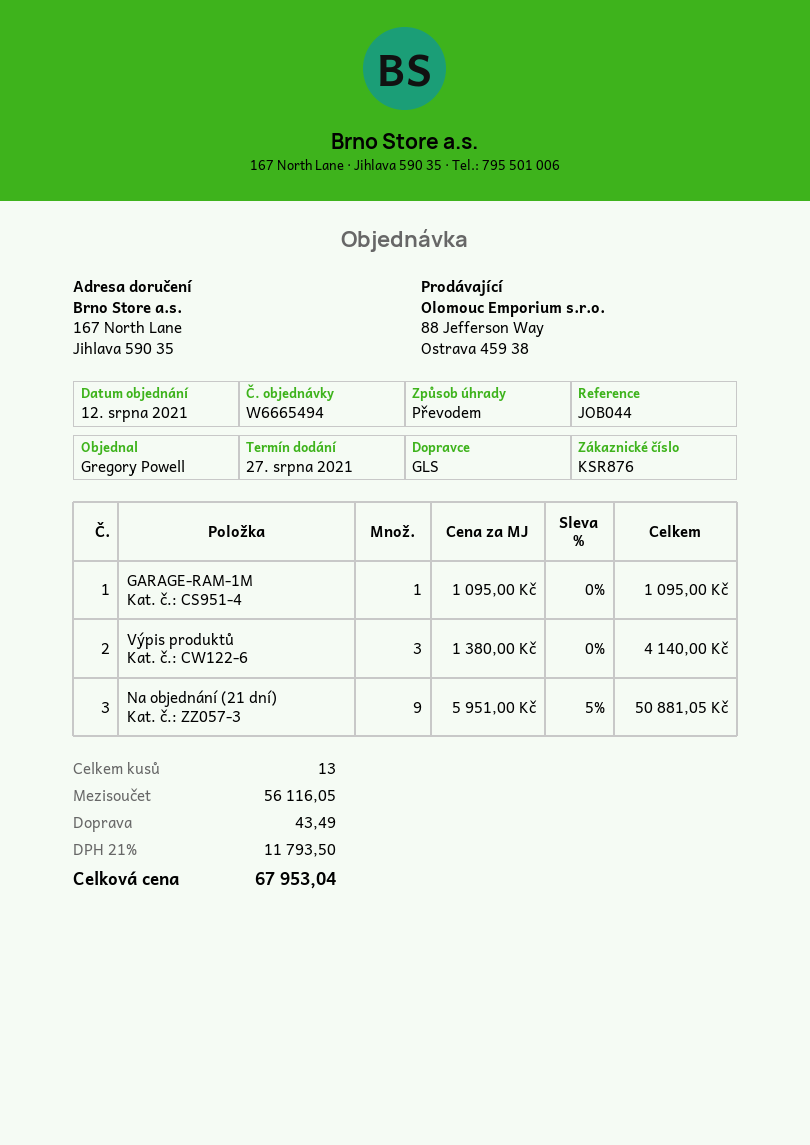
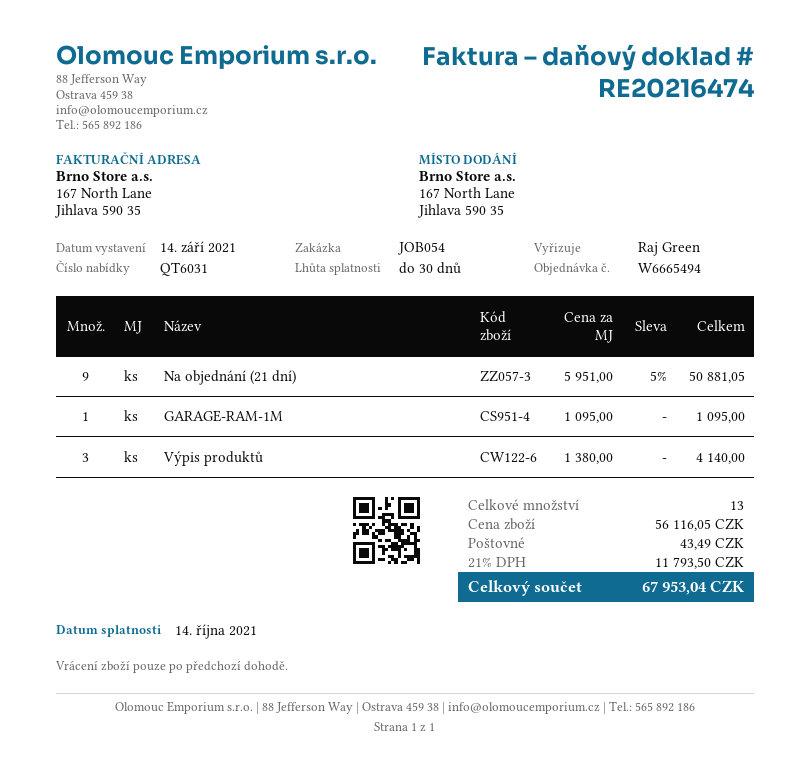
reference: JOB044 -> JOB054

